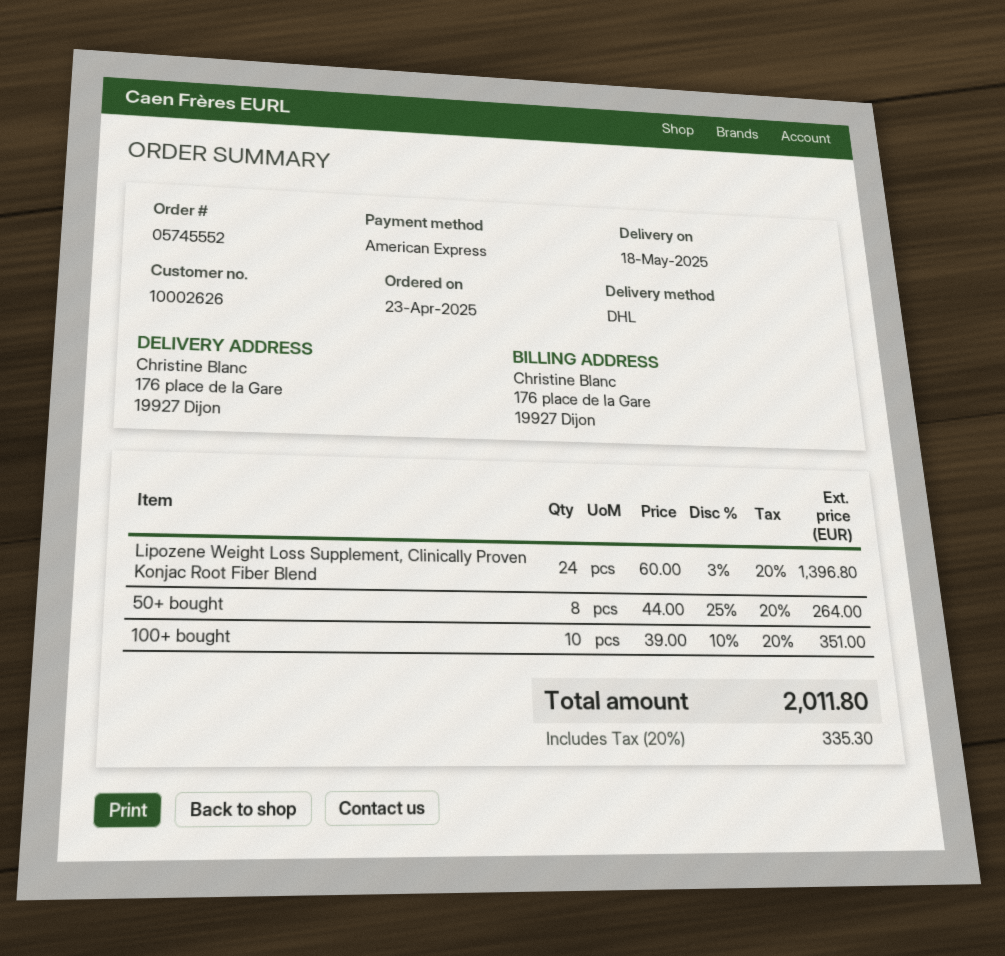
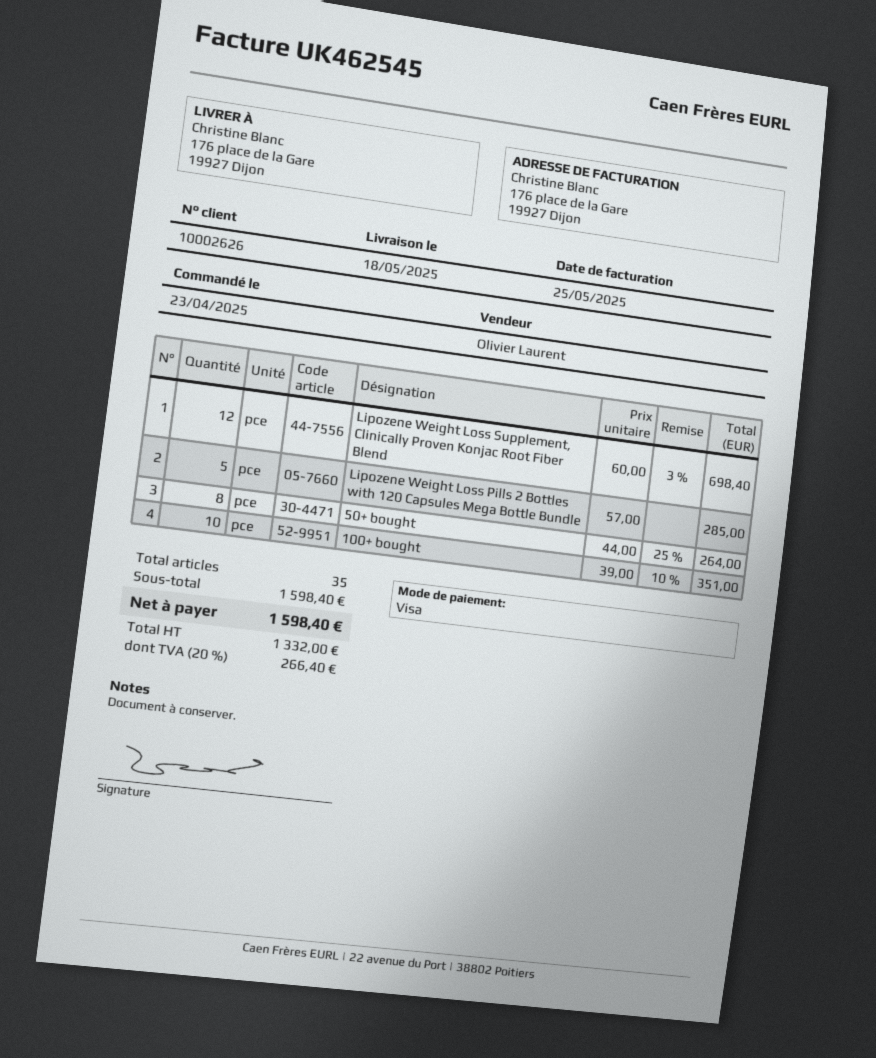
payment method: American Express -> Visa
Lipozene Weight Loss Supplement, Clinically Proven Konjac Root Fiber Blend: 24 x 60.00 - 3% = 1396.80 -> 12 x 60.00 - 3% = 698.40
Lipozene Weight Loss Pills 2 Bottles with 120 Capsules Mega Bottle Bundle: none -> 5 x 57.00 = 285.00
tax: 20% = 335.30 -> 20% = 266.40
total: 2011.80 -> 1598.40

